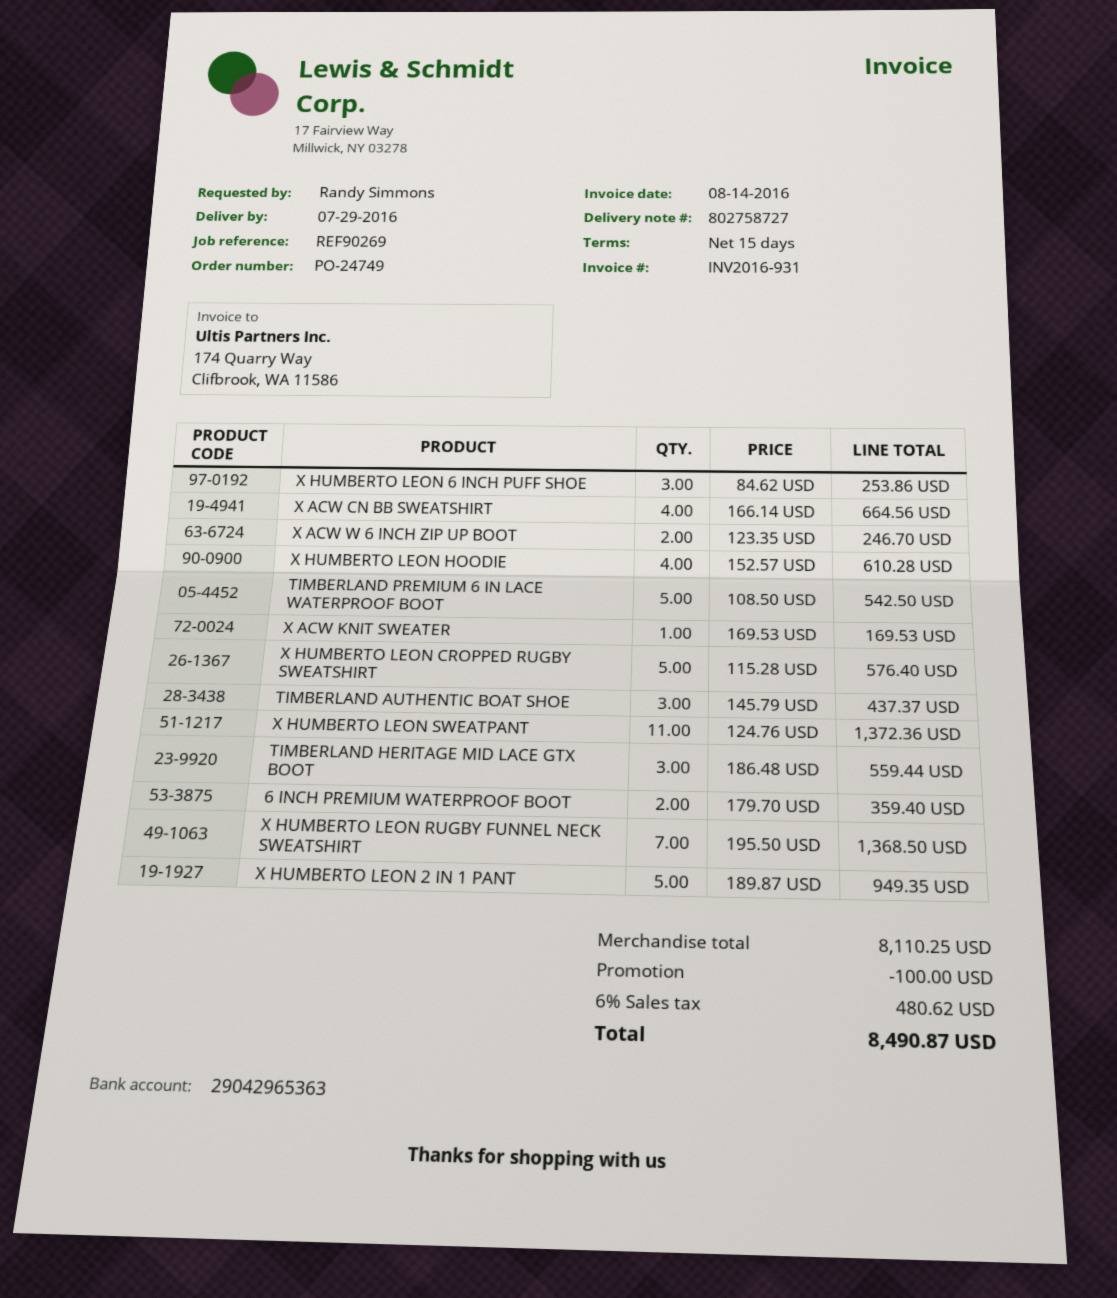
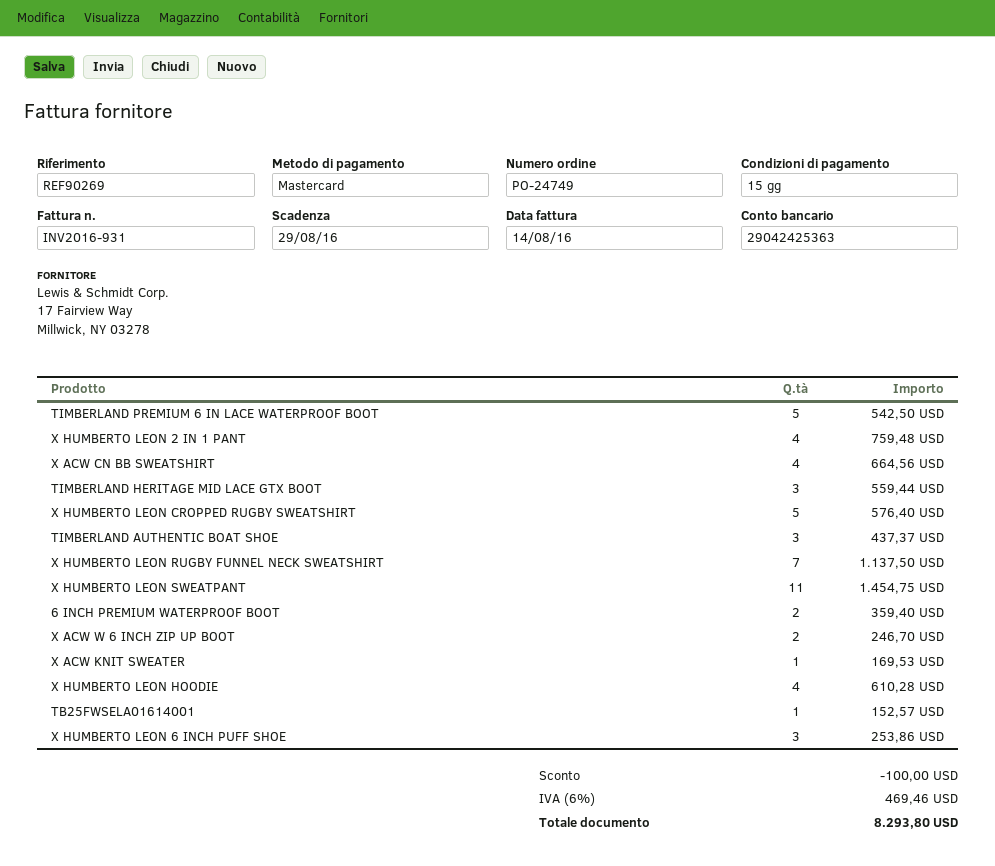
bank account: 29042965363 -> 29042425363
X HUMBERTO LEON SWEATPANT: 11 for 1372.36 -> 11 for 1454.75
X HUMBERTO LEON RUGBY FUNNEL NECK SWEATSHIRT: 7 for 1368.50 -> 7 for 1137.50
X HUMBERTO LEON 2 IN 1 PANT: 5 for 949.35 -> 4 for 759.48
TB25FWSELA01614001: none -> 1 for 152.57
tax: 6% = 480.62 -> 6% = 469.46
total: 8490.87 -> 8293.80

